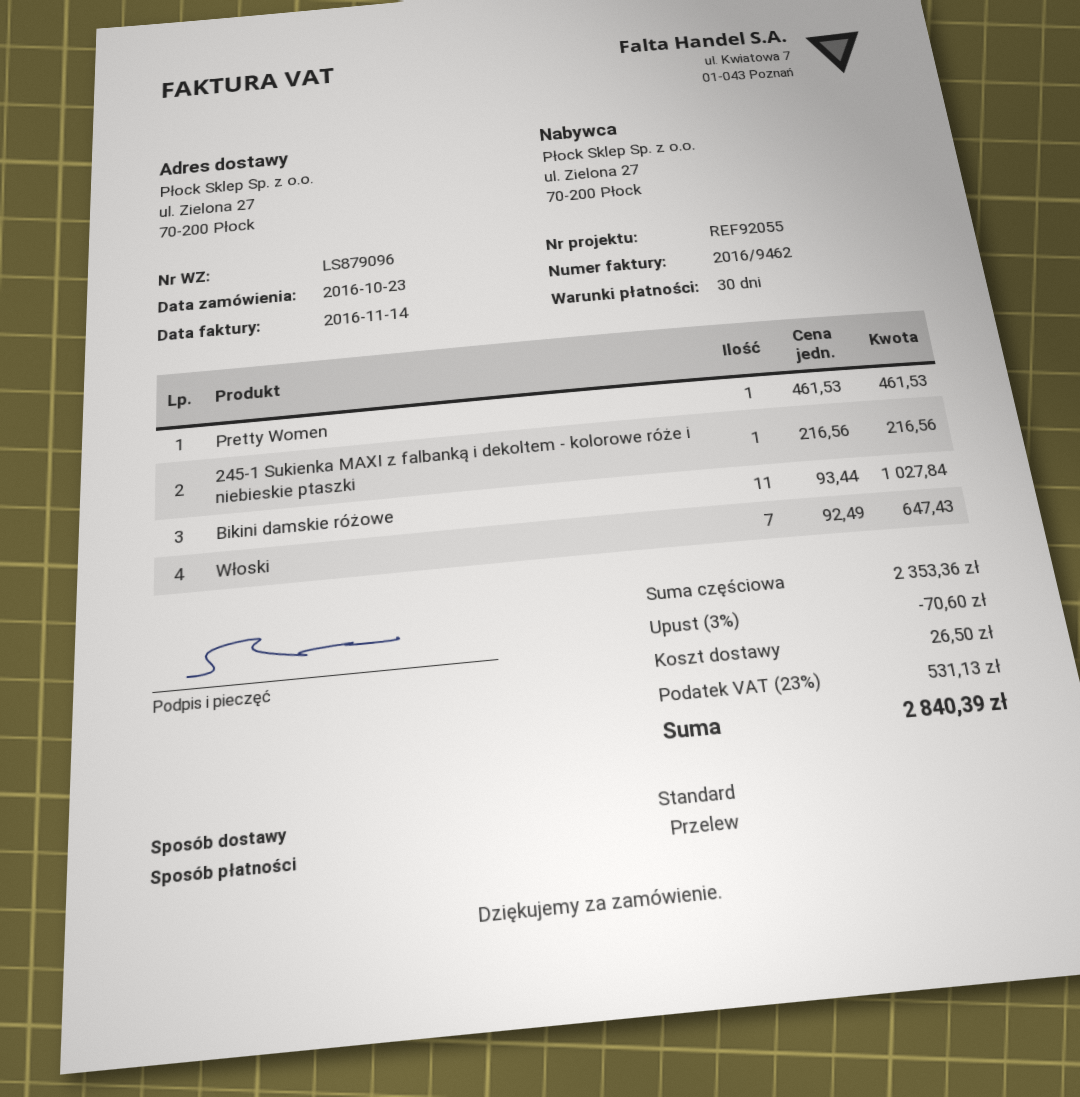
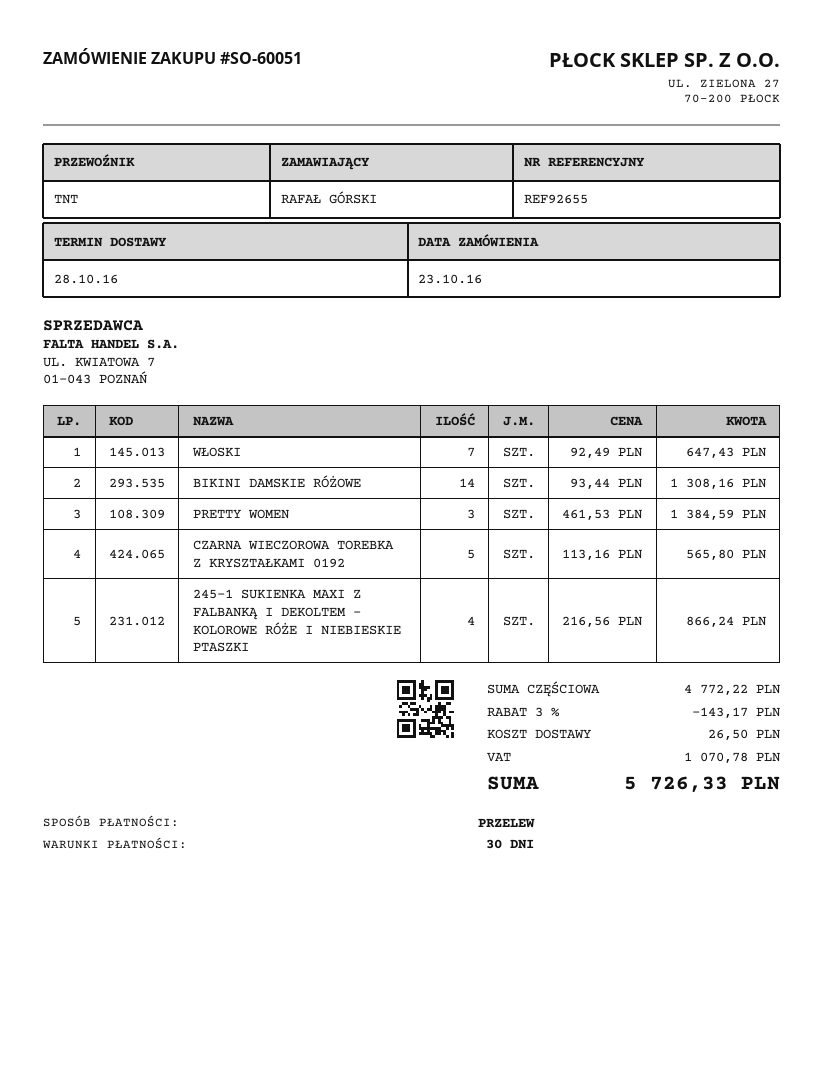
reference: REF92055 -> REF92655
shipping method: standard -> TNT
Pretty Women: 1 x 461.53 = 461.53 -> 3 x 461.53 = 1384.59
245-1 Sukienka MAXI z falbanką i dekoltem - kolorowe róże i niebieskie ptaszki: 1 x 216.56 = 216.56 -> 4 x 216.56 = 866.24
Bikini damskie różowe: 11 x 93.44 = 1027.84 -> 14 x 93.44 = 1308.16
CZARNA WIECZOROWA TOREBKA Z KRYSZTAŁKAMI 0192: none -> 5 x 113.16 = 565.80
subtotal: 2353.36 -> 4772.22
discount: 3% = 70.60 -> 3% = 143.17
tax: 531.13 -> 1070.78
total: 2840.39 -> 5726.33

